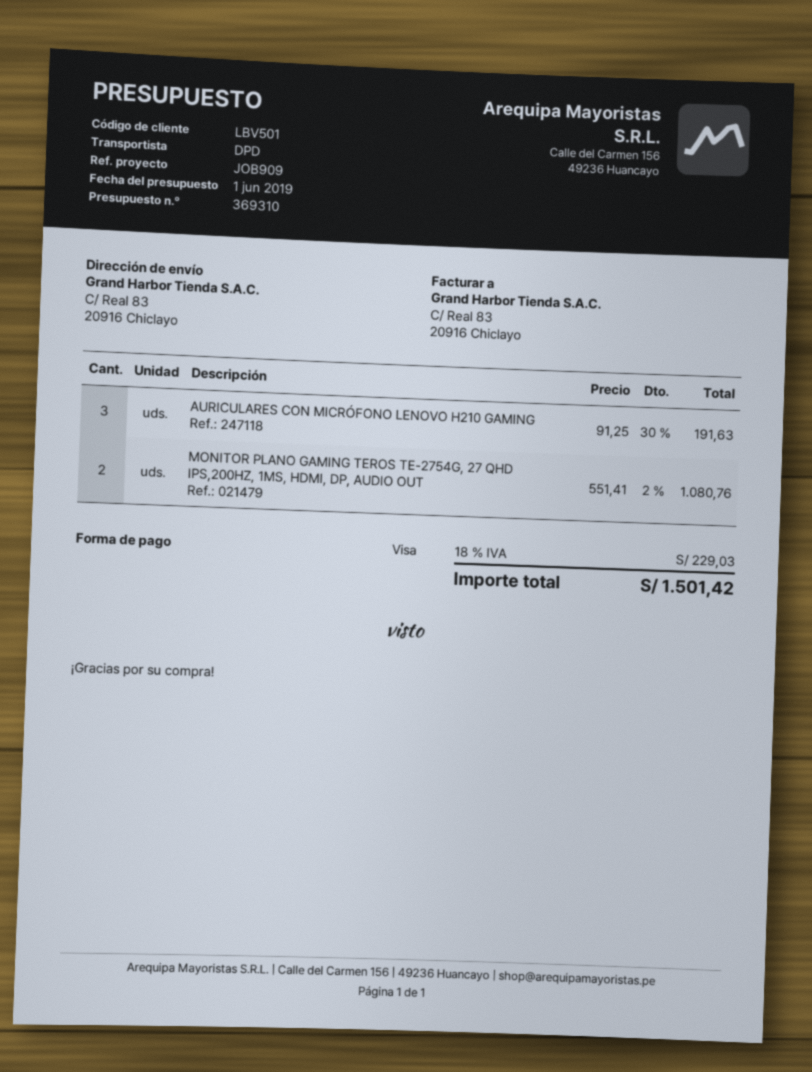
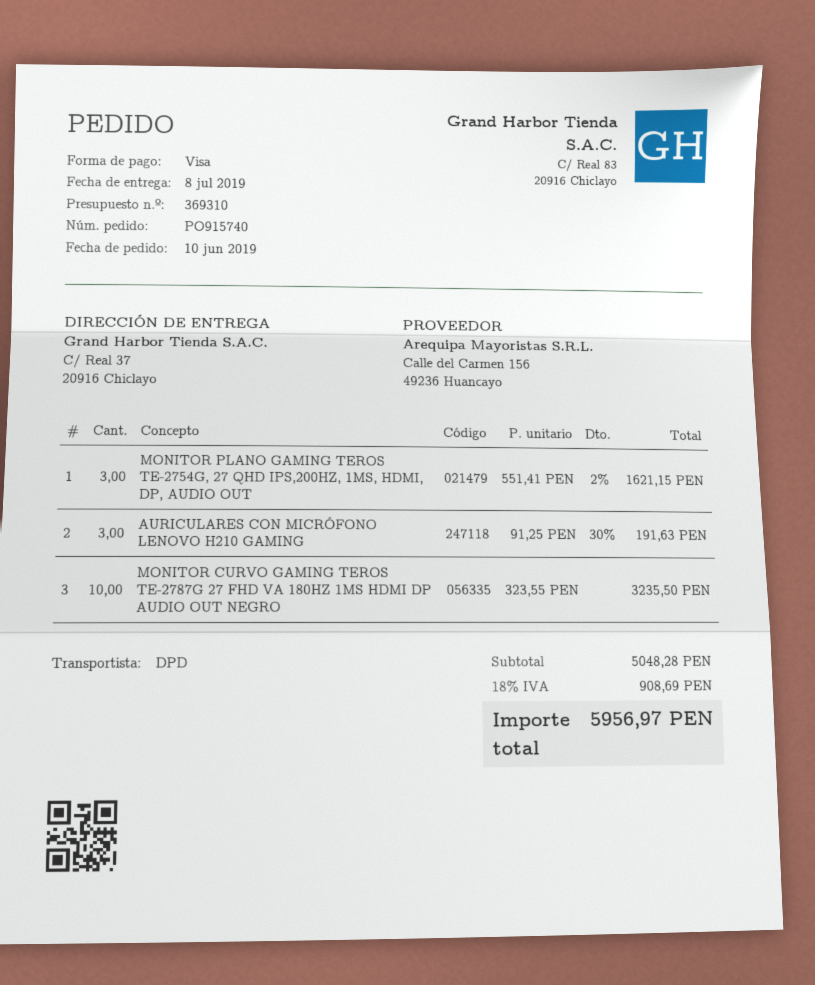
ship to: C/ Real 83, 20916 Chiclayo -> C/ Real 37, 20916 Chiclayo
MONITOR PLANO GAMING TEROS TE-2754G, 27 QHD IPS,200HZ, 1MS, HDMI, DP, AUDIO OUT: 2 x 551.41 - 2% = 1080.76 -> 3 x 551.41 - 2% = 1621.15
MONITOR CURVO GAMING TEROS TE-2787G 27 FHD VA 180HZ 1MS HDMI DP AUDIO OUT NEGRO: none -> 10 x 323.55 = 3235.50
tax: 18% = 229.03 -> 18% = 908.69
total: 1501.42 -> 5956.97

